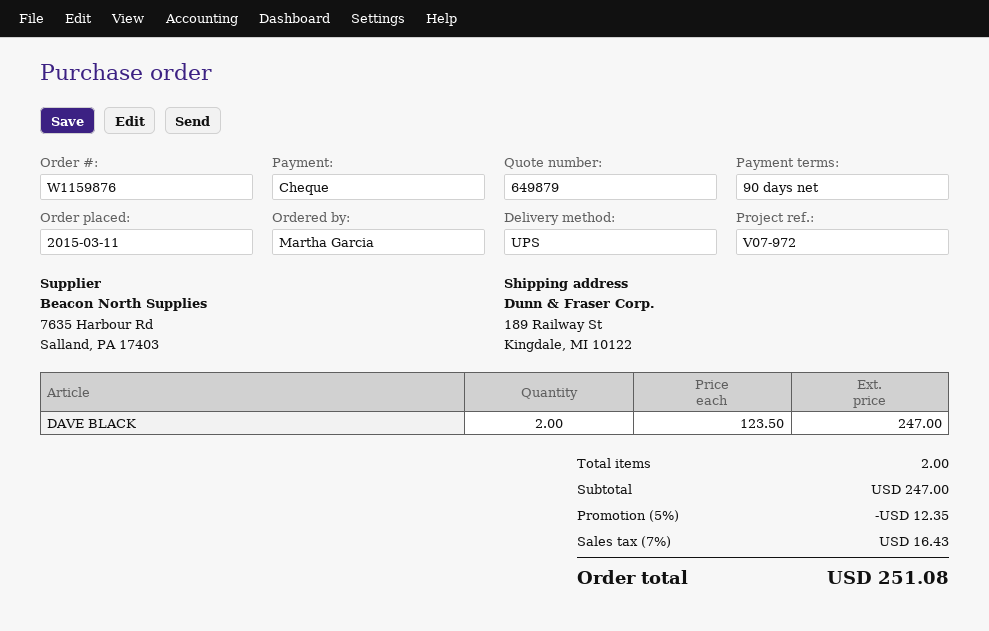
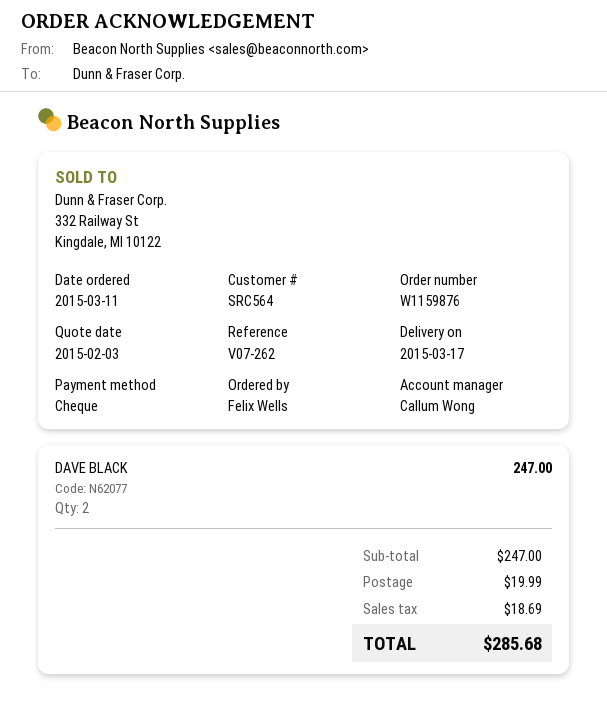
reference: V07-972 -> V07-262
ordered by: Martha Garcia -> Felix Wells
discount: 5% = 12.35 -> none
shipping: none -> 19.99
tax: 16.43 -> 18.69
total: 251.08 -> 285.68

